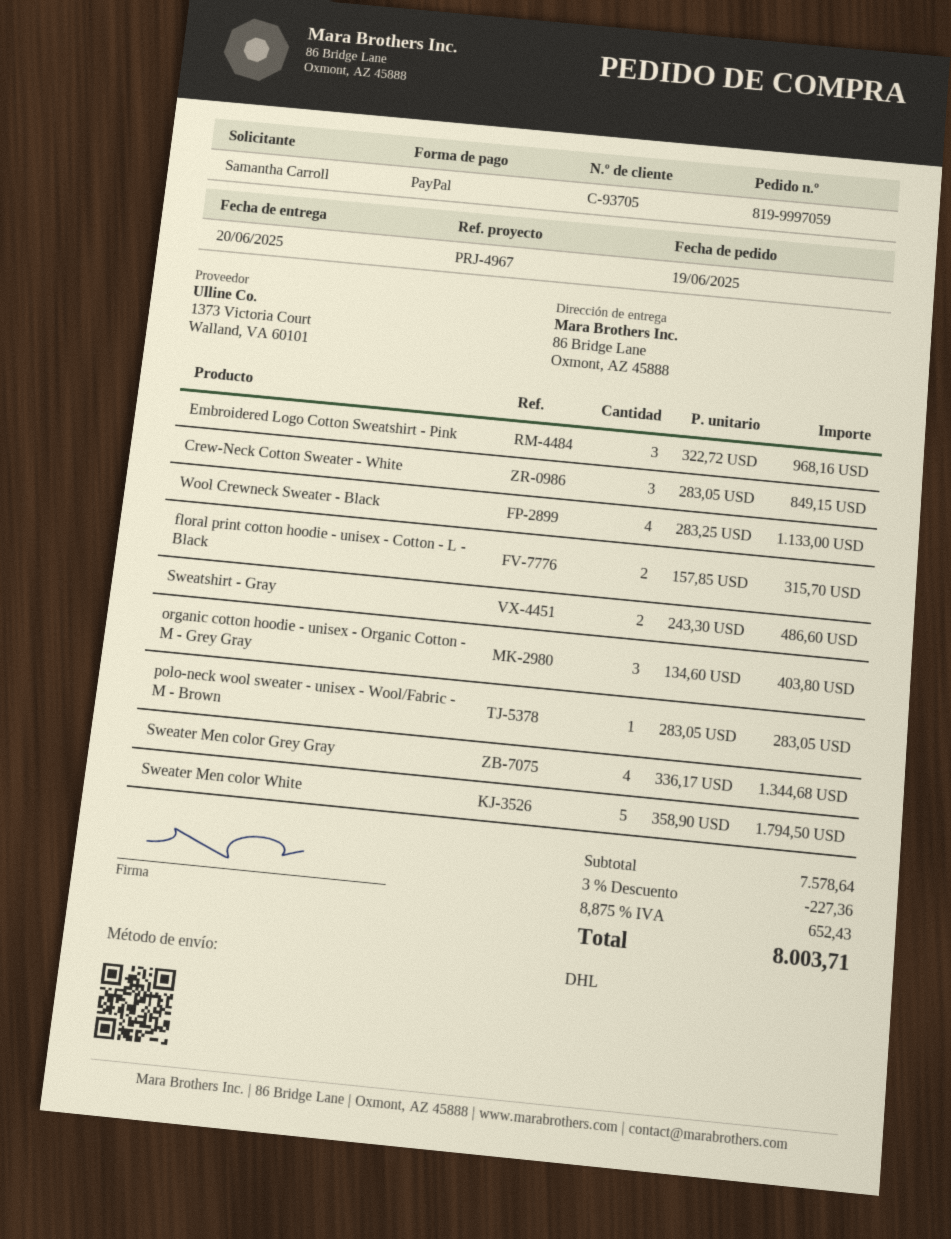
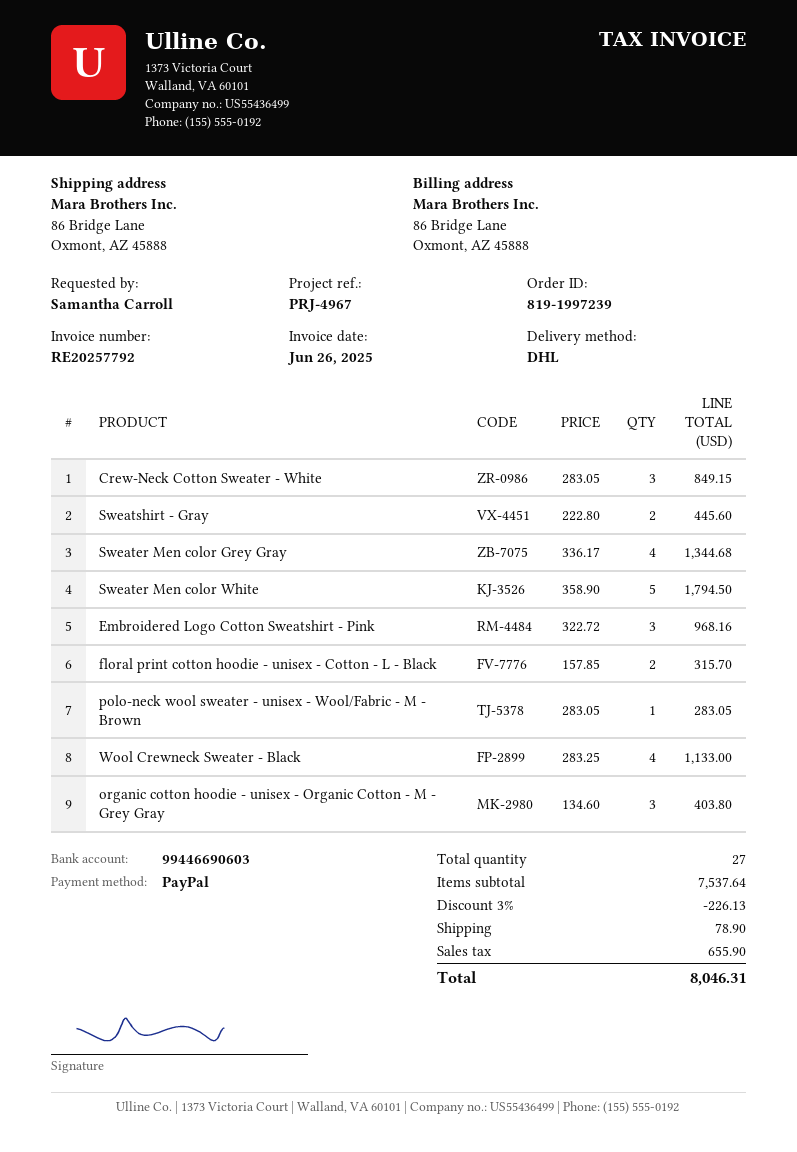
order number: 819-9997059 -> 819-1997239
Sweatshirt - Gray: 2 x 243.30 = 486.60 -> 2 x 222.80 = 445.60
subtotal: 7578.64 -> 7537.64
discount: 3% = 227.36 -> 3% = 226.13
shipping: none -> 78.90
tax: 652.43 -> 655.90
total: 8003.71 -> 8046.31

